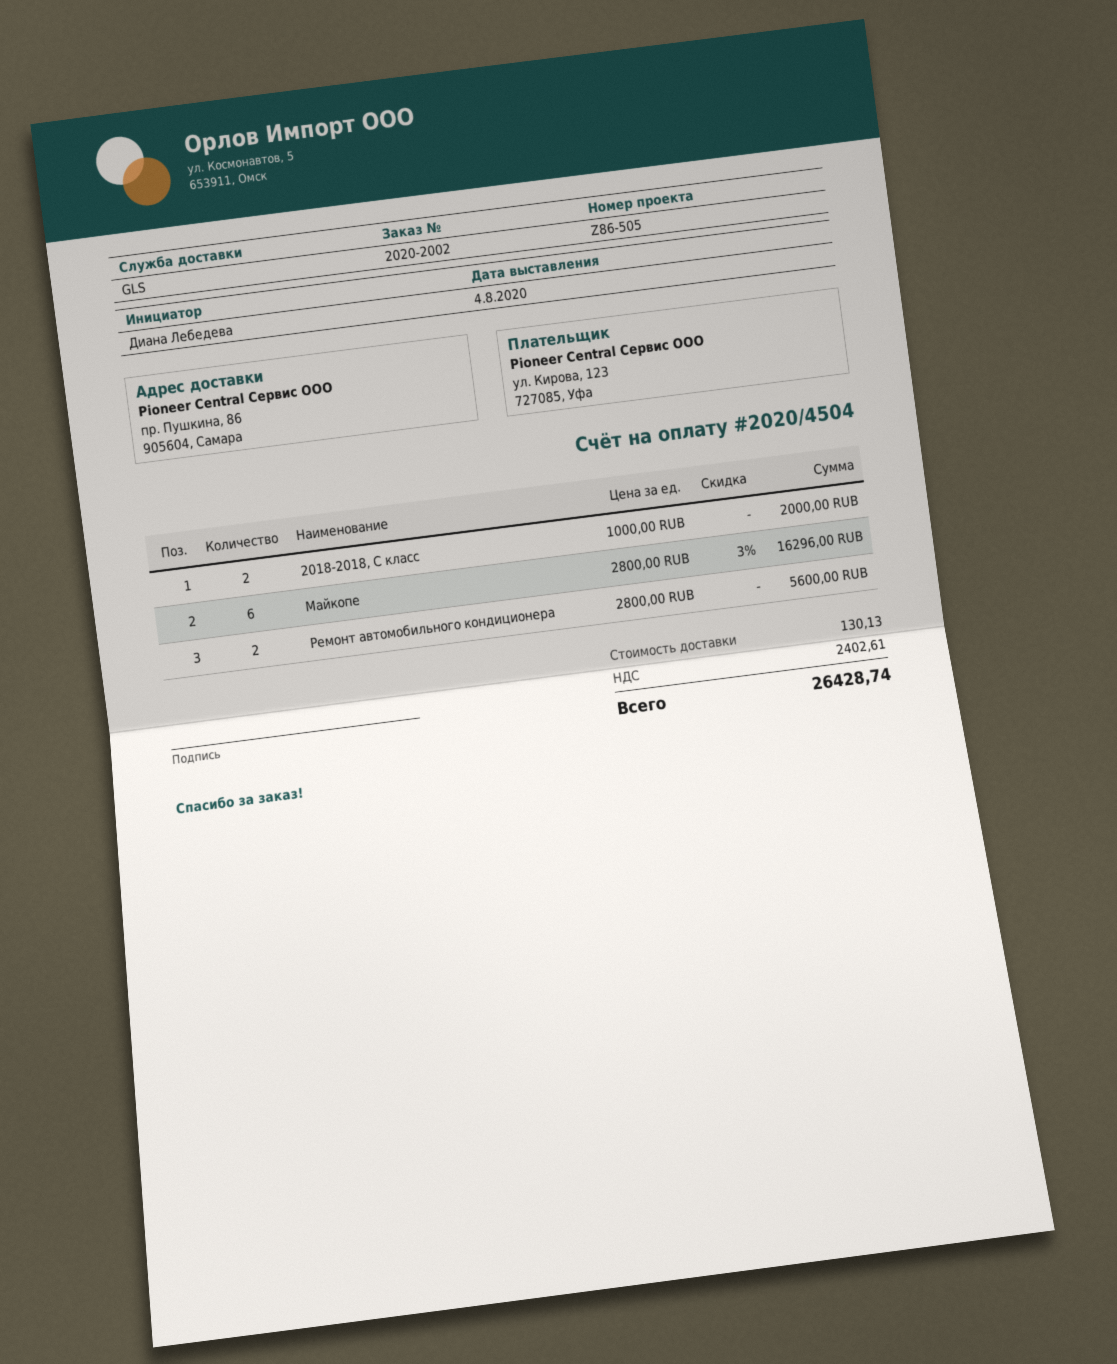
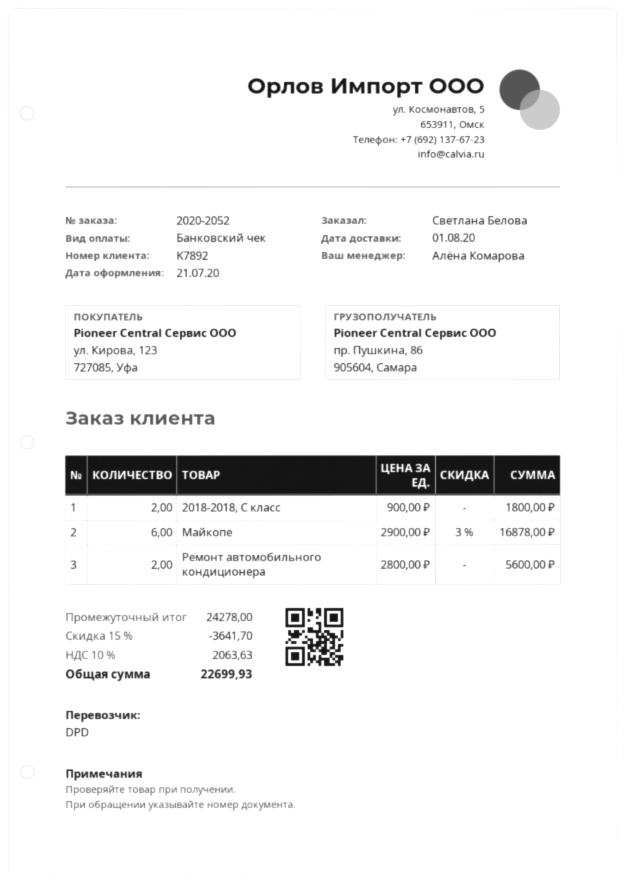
order number: 2020-2002 -> 2020-2052
ordered by: Диана Лебедева -> Светлана Белова
shipping method: GLS -> DPD
2018-2018, C класс: 2 x 1000.00 = 2000.00 -> 2 x 900.00 = 1800.00
Майкопе: 6 x 2800.00 - 3% = 16296.00 -> 6 x 2900.00 - 3% = 16878.00
discount: none -> 15% = 3641.70
shipping: 130.13 -> none
tax: 2402.61 -> 2063.63
total: 26428.74 -> 22699.93

